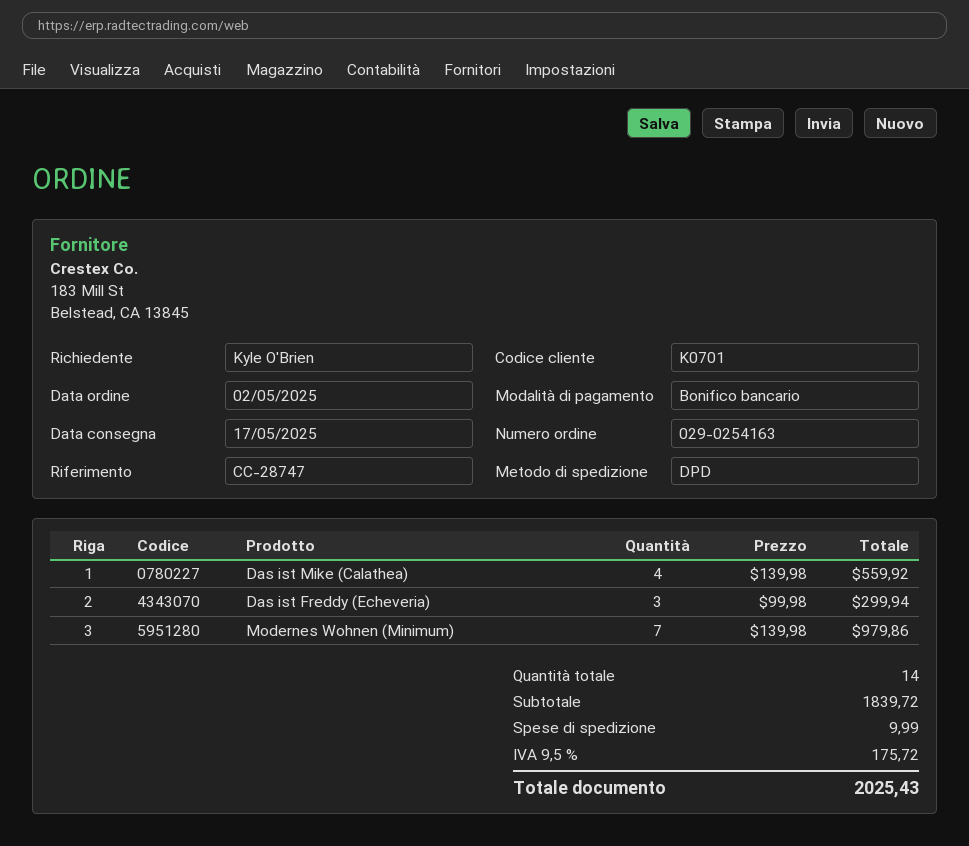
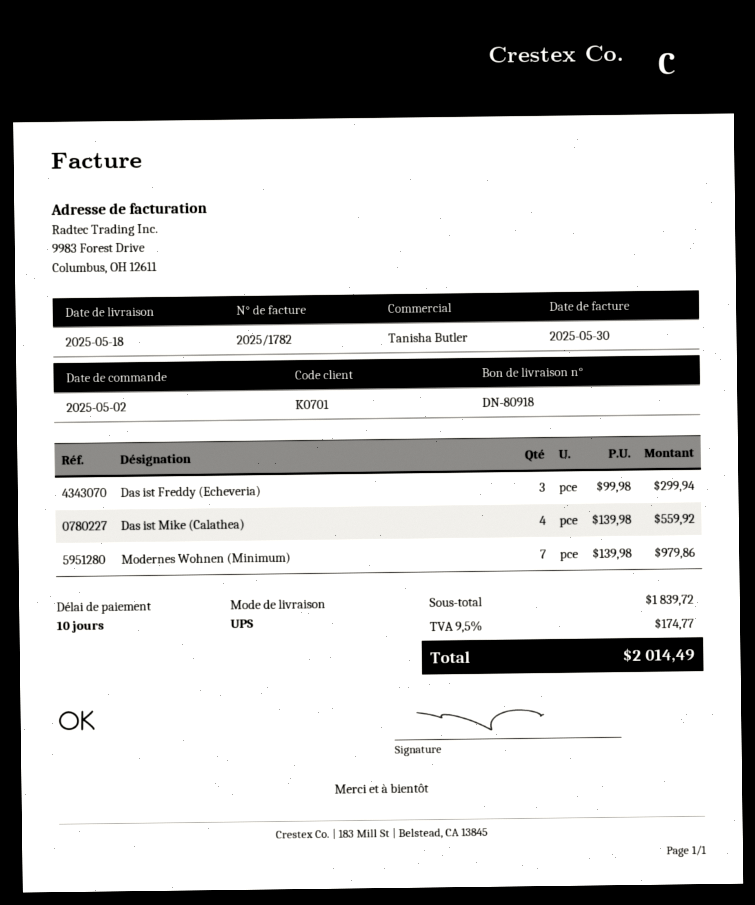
delivery date: 2025-05-17 -> 2025-05-18
shipping method: DPD -> UPS
shipping: 9.99 -> none
tax: 9.5% = 175.72 -> 9.5% = 174.77
total: 2025.43 -> 2014.49

